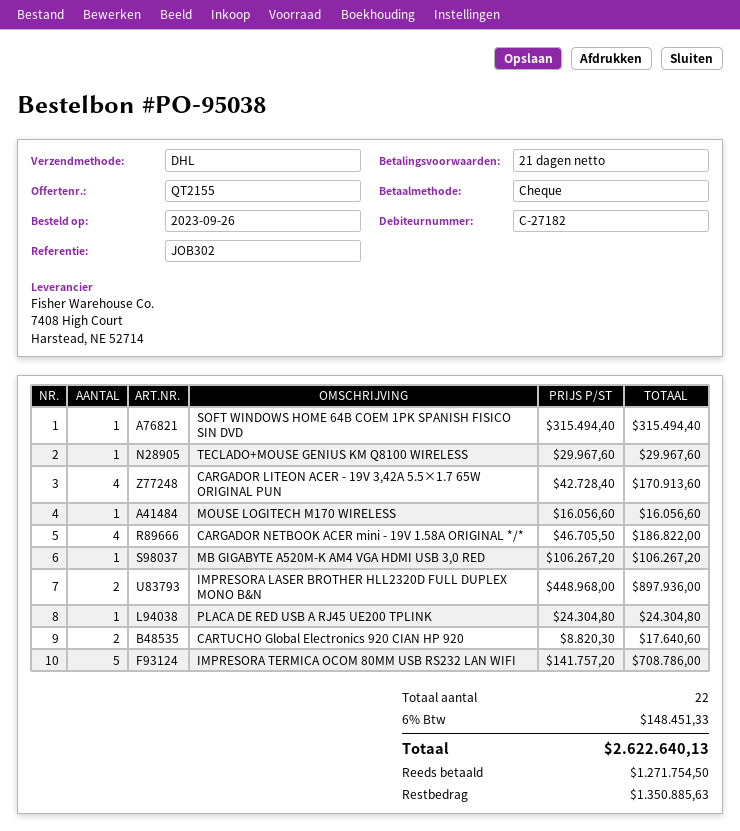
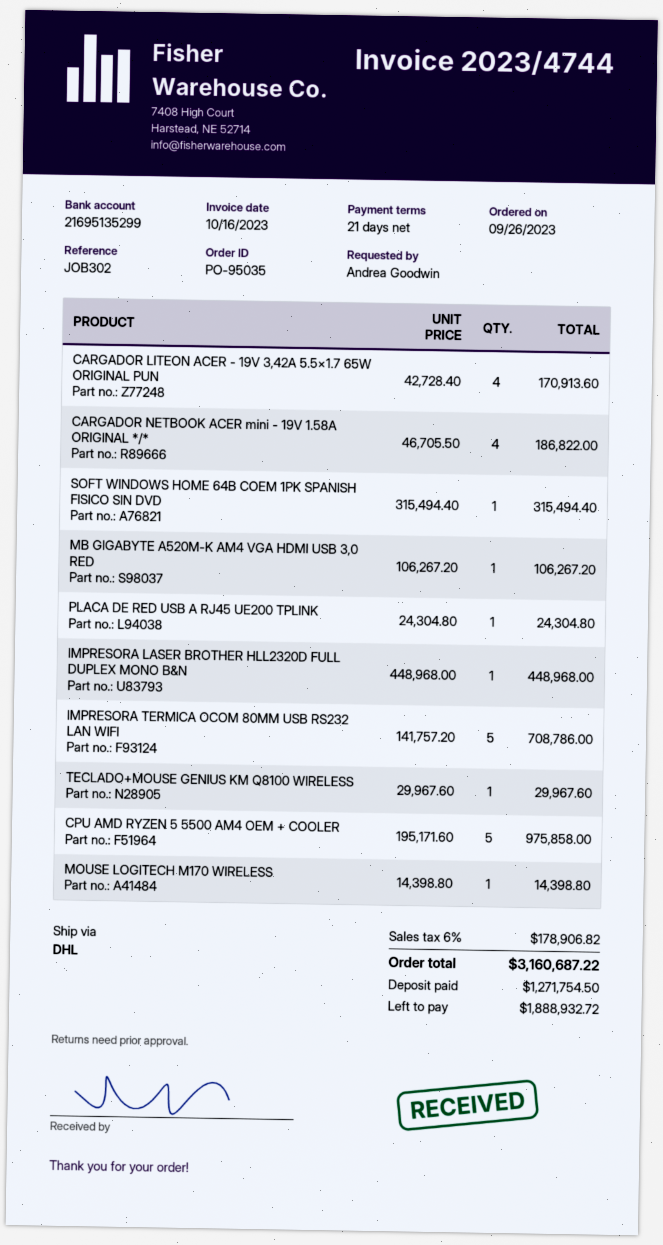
order number: PO-95038 -> PO-95035
MOUSE LOGITECH M170 WIRELESS: 1 x 16056.60 = 16056.60 -> 1 x 14398.80 = 14398.80
IMPRESORA LASER BROTHER HLL2320D FULL DUPLEX MONO B&N: 2 x 448968.00 = 897936.00 -> 1 x 448968.00 = 448968.00
CARTUCHO Global Electronics 920 CIAN HP 920: 2 x 8820.30 = 17640.60 -> none
CPU AMD RYZEN 5 5500 AM4 OEM + COOLER: none -> 5 x 195171.60 = 975858.00
tax: 6% = 148451.33 -> 6% = 178906.82
total: 2622640.13 -> 3160687.22
balance: 1350885.63 -> 1888932.72

